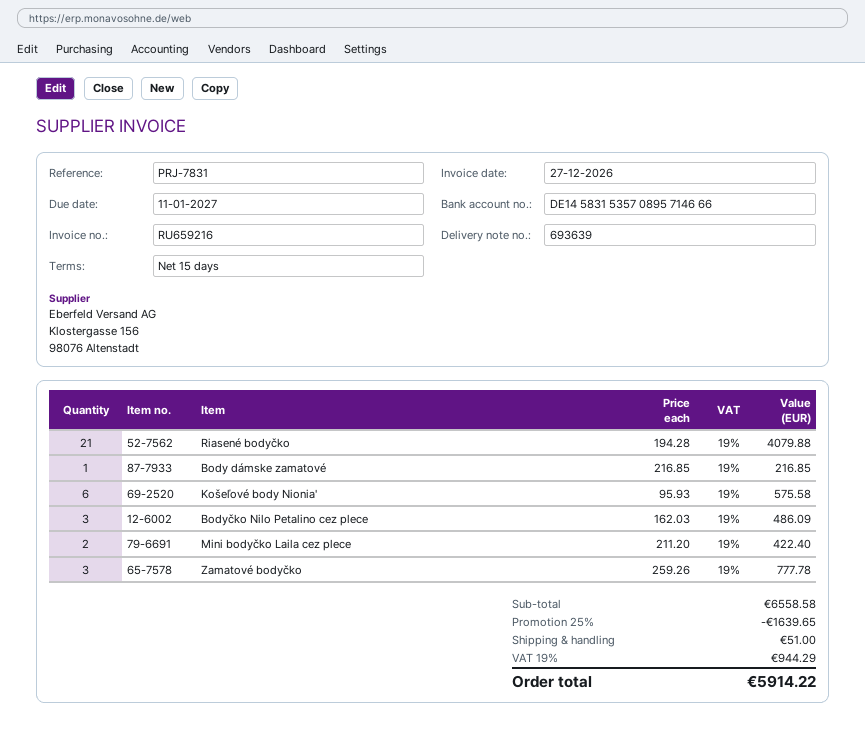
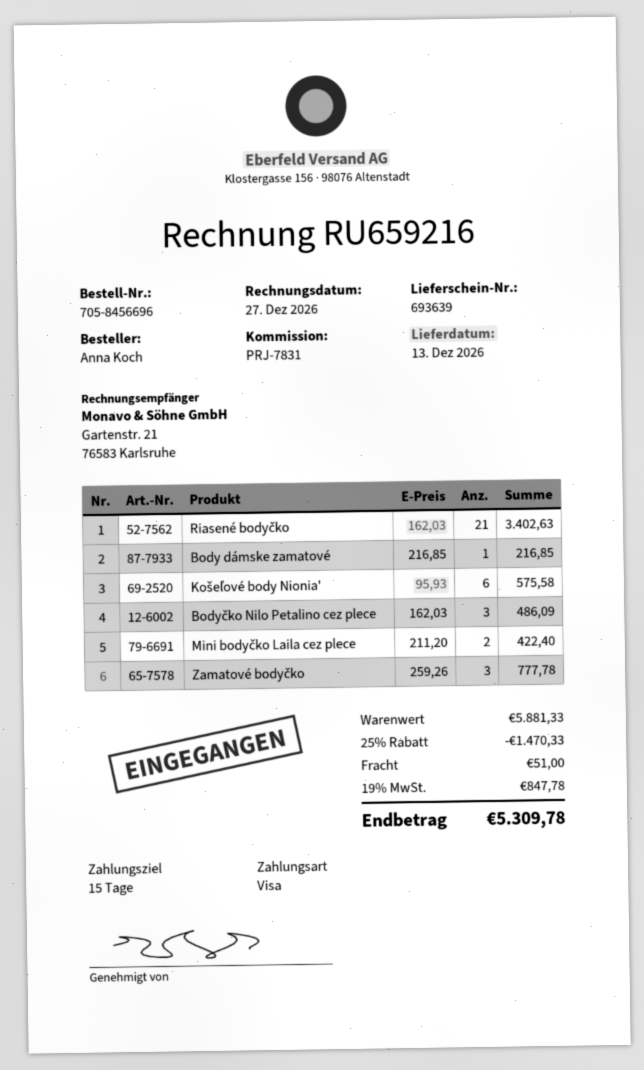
Riasené bodyčko: 21 x 194.28 = 4079.88 -> 21 x 162.03 = 3402.63
subtotal: 6558.58 -> 5881.33
discount: 25% = 1639.65 -> 25% = 1470.33
tax: 19% = 944.29 -> 19% = 847.78
total: 5914.22 -> 5309.78

